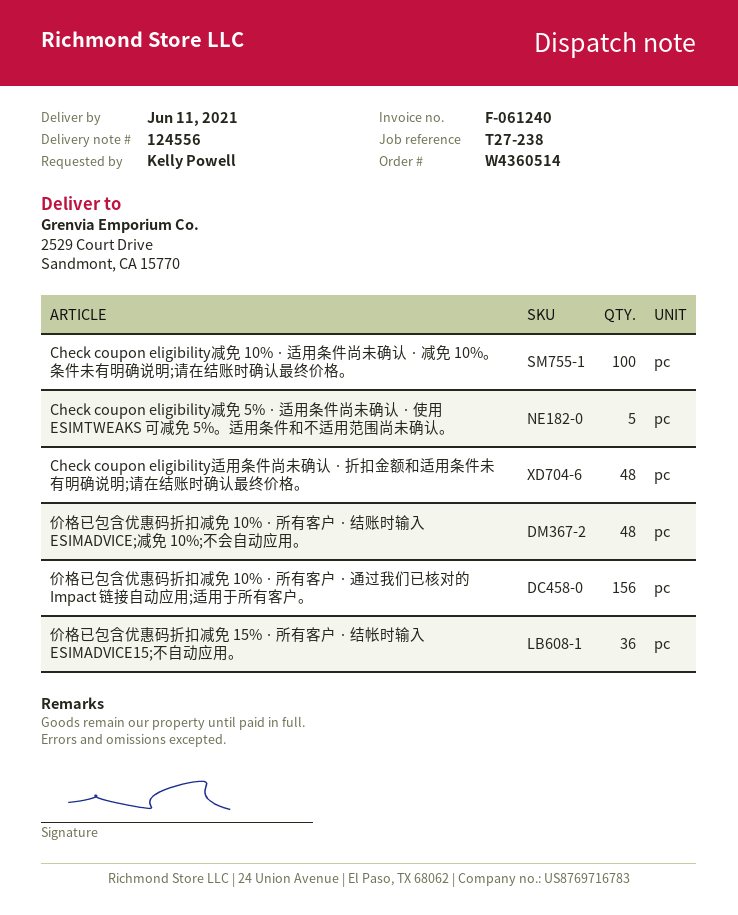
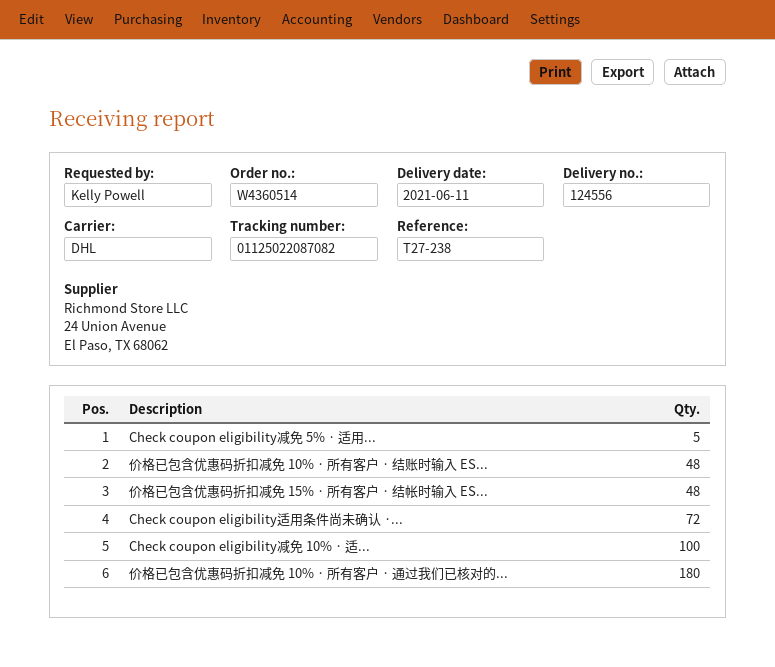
Check coupon eligibility适用条件尚未确认 · 折扣金额和适用条件未有明确说明;请在结账时确认最终价格。: 48 -> 72
价格已包含优惠码折扣减免 10% · 所有客户 · 通过我们已核对的 Impact 链接自动应用;适用于所有客户。: 156 -> 180
价格已包含优惠码折扣减免 15% · 所有客户 · 结帐时输入 ESIMADVICE15;不自动应用。: 36 -> 48

